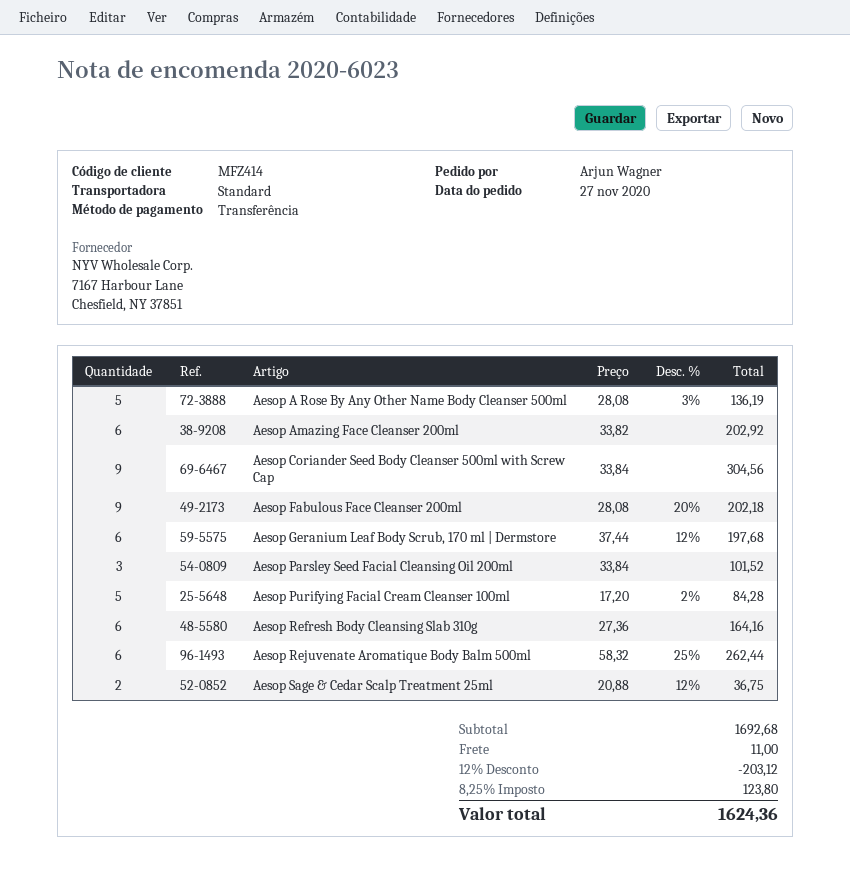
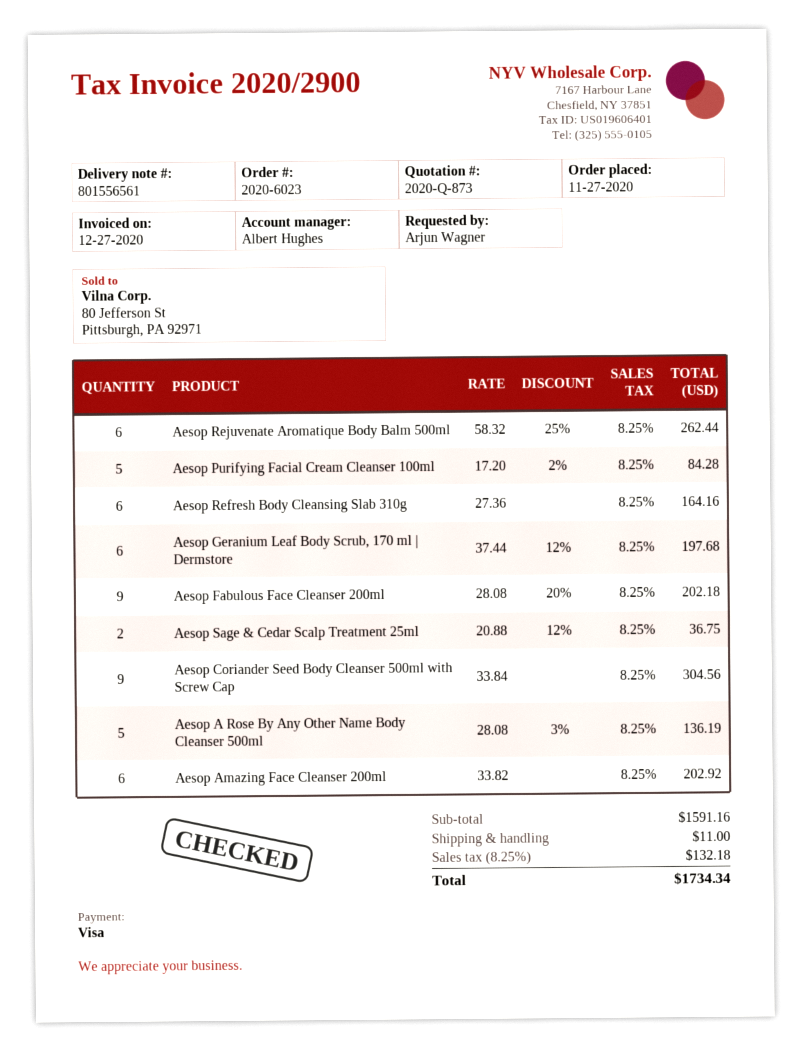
payment method: bank transfer -> Visa
Aesop Parsley Seed Facial Cleansing Oil 200ml: 3 x 33.84 = 101.52 -> none
subtotal: 1692.68 -> 1591.16
discount: 12% = 203.12 -> none
tax: 8.25% = 123.80 -> 8.25% = 132.18
total: 1624.36 -> 1734.34

